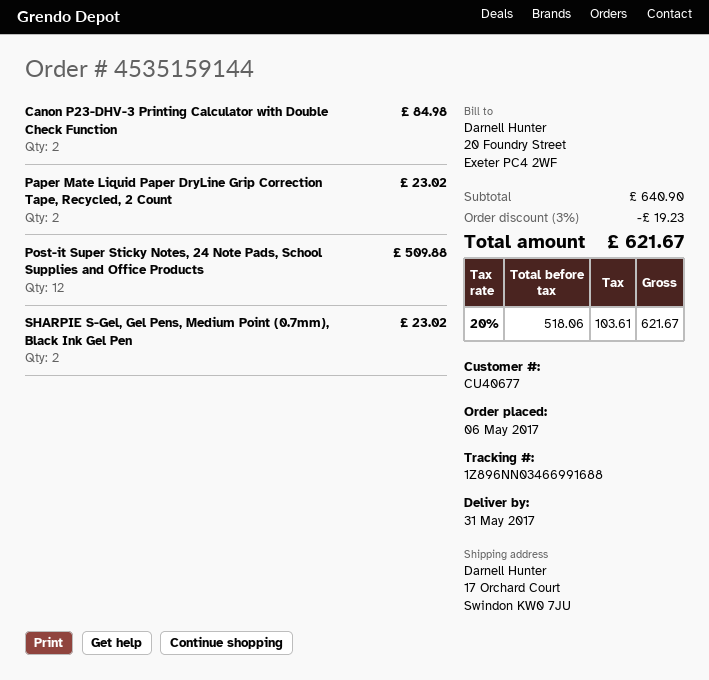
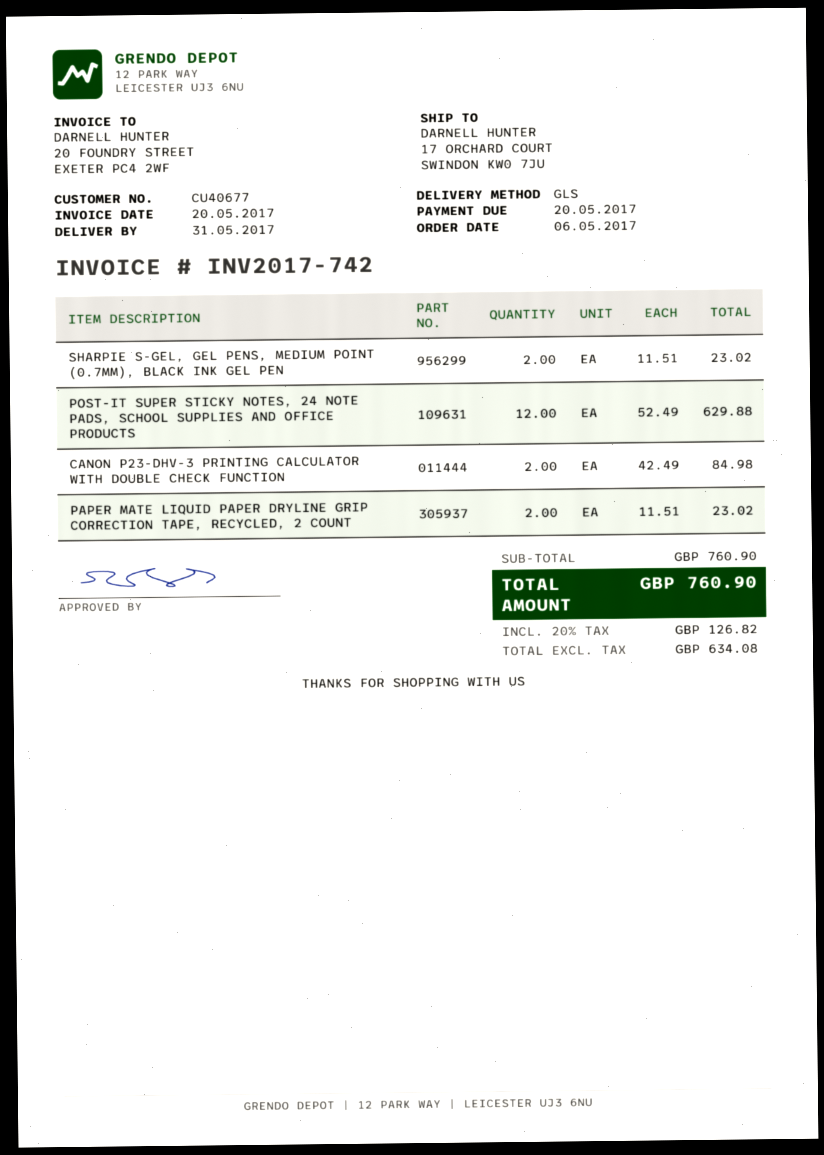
Post-it Super Sticky Notes, 24 Note Pads, School Supplies and Office Products: 12 for 509.88 -> 12 for 629.88
subtotal: 640.90 -> 760.90
discount: 3% = 19.23 -> none
net: 518.06 -> 634.08
tax: 20% = 103.61 -> 20% = 126.82
total: 621.67 -> 760.90

